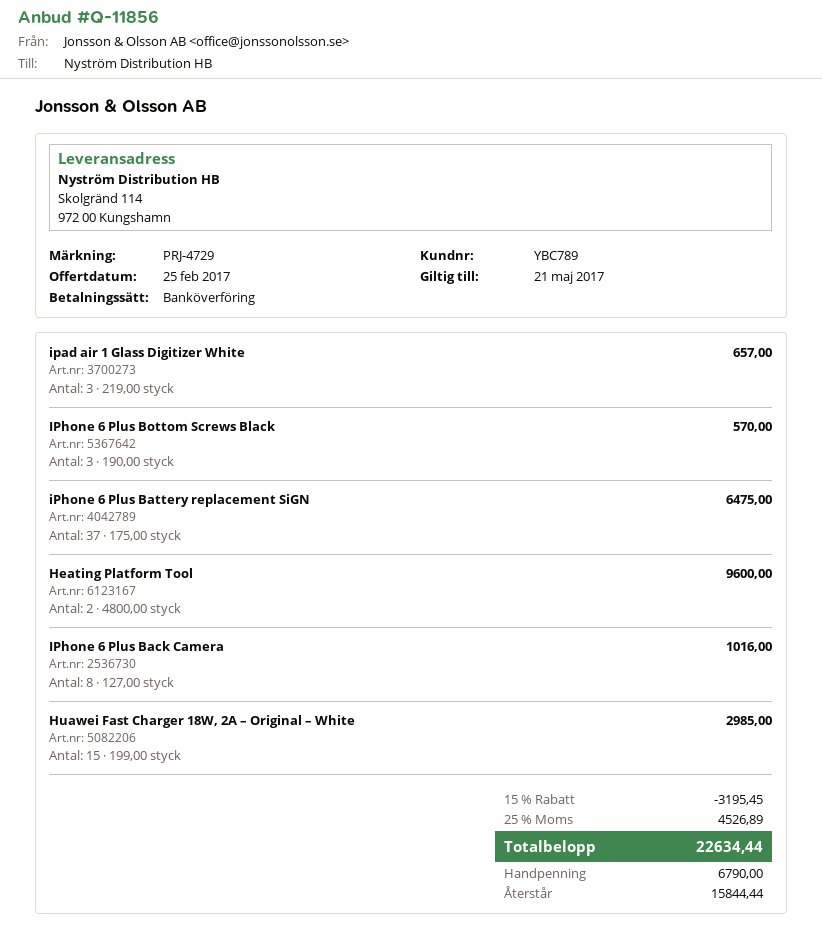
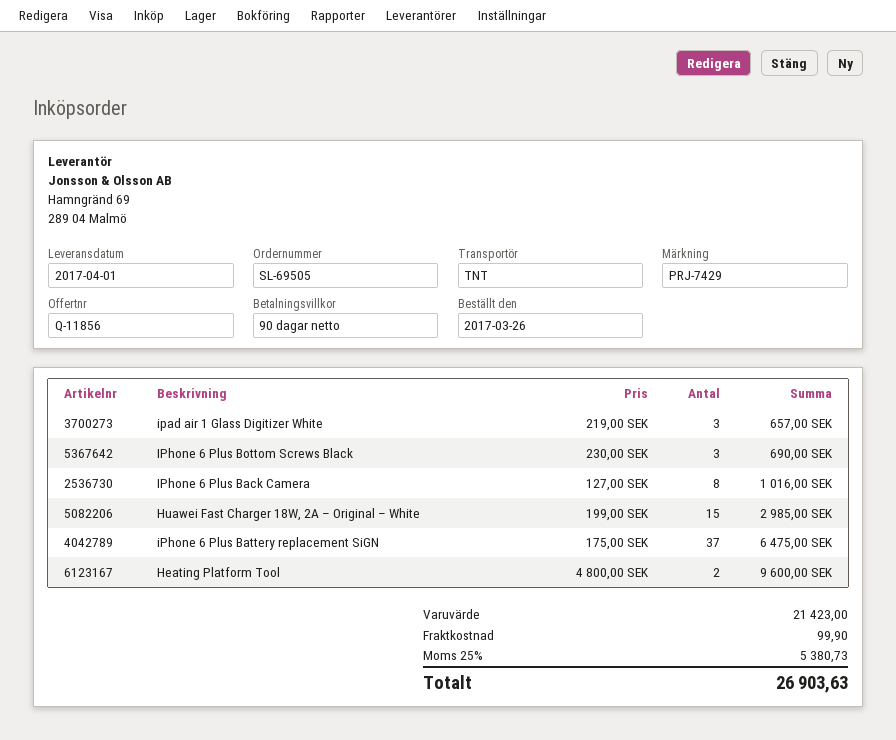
reference: PRJ-4729 -> PRJ-7429
IPhone 6 Plus Bottom Screws Black: 3 x 190.00 = 570.00 -> 3 x 230.00 = 690.00
discount: 15% = 3195.45 -> none
shipping: none -> 99.90
tax: 25% = 4526.89 -> 25% = 5380.73
total: 22634.44 -> 26903.63

